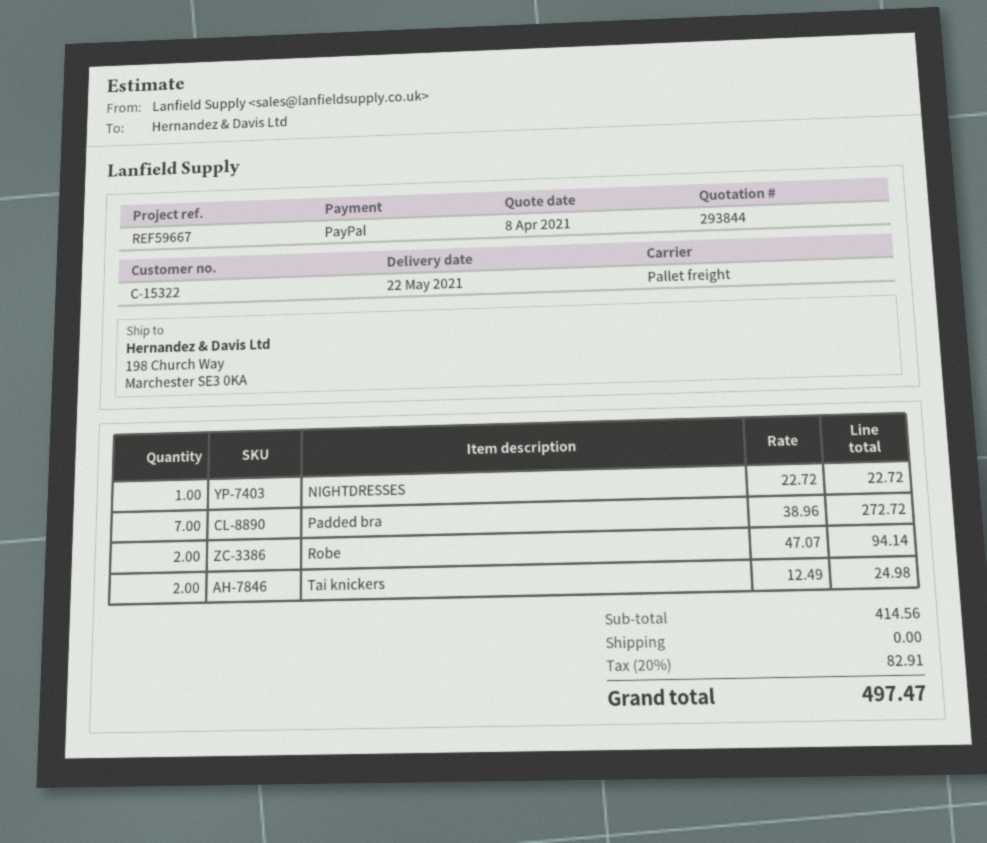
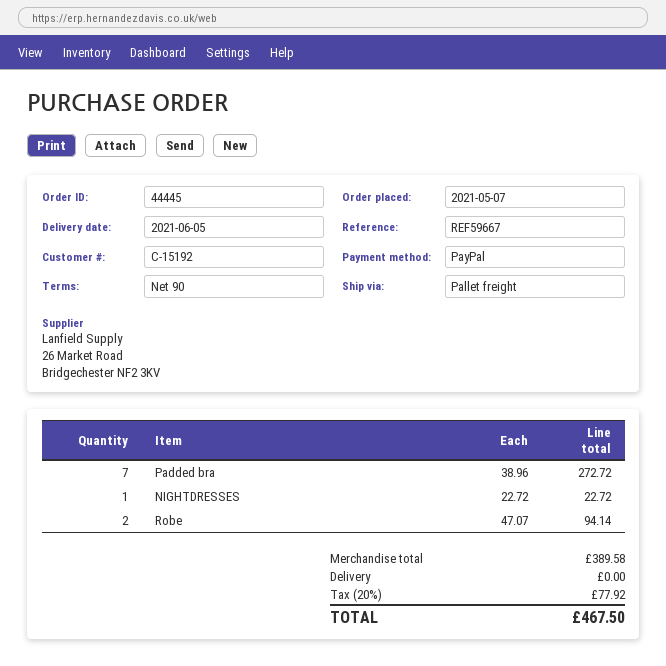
delivery date: 2021-05-22 -> 2021-06-05
customer number: C-15322 -> C-15192
Tai knickers: 2 x 12.49 = 24.98 -> none
subtotal: 414.56 -> 389.58
tax: 20% = 82.91 -> 20% = 77.92
total: 497.47 -> 467.50

